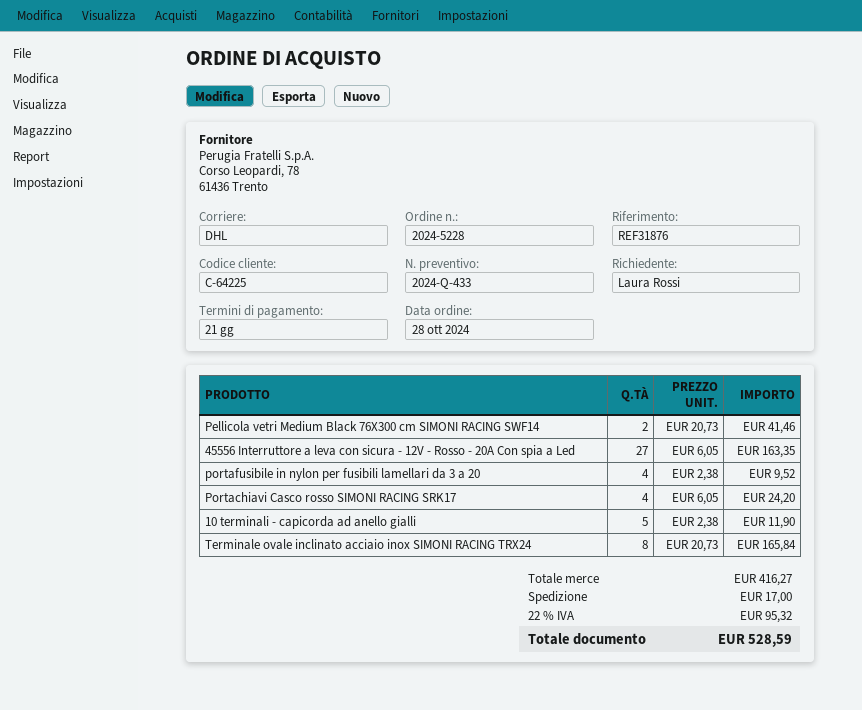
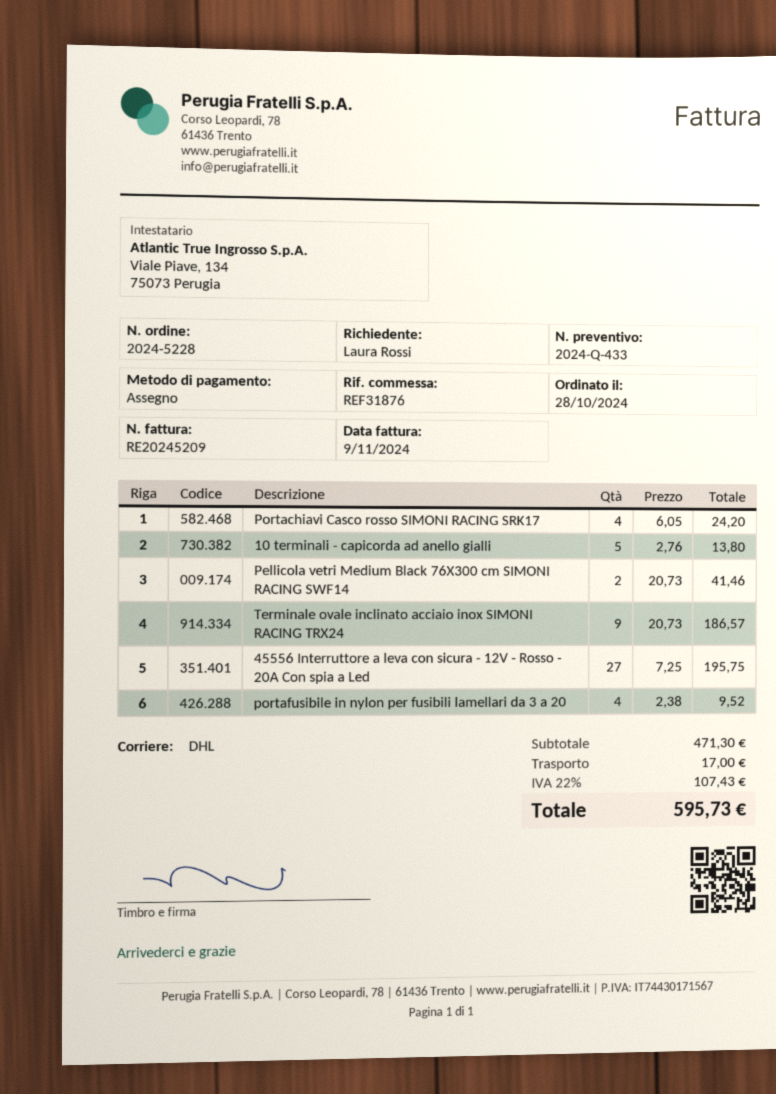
45556 Interruttore a leva con sicura - 12V - Rosso - 20A Con spia a Led: 27 x 6.05 = 163.35 -> 27 x 7.25 = 195.75
10 terminali - capicorda ad anello gialli: 5 x 2.38 = 11.90 -> 5 x 2.76 = 13.80
Terminale ovale inclinato acciaio inox SIMONI RACING TRX24: 8 x 20.73 = 165.84 -> 9 x 20.73 = 186.57
subtotal: 416.27 -> 471.30
tax: 22% = 95.32 -> 22% = 107.43
total: 528.59 -> 595.73

